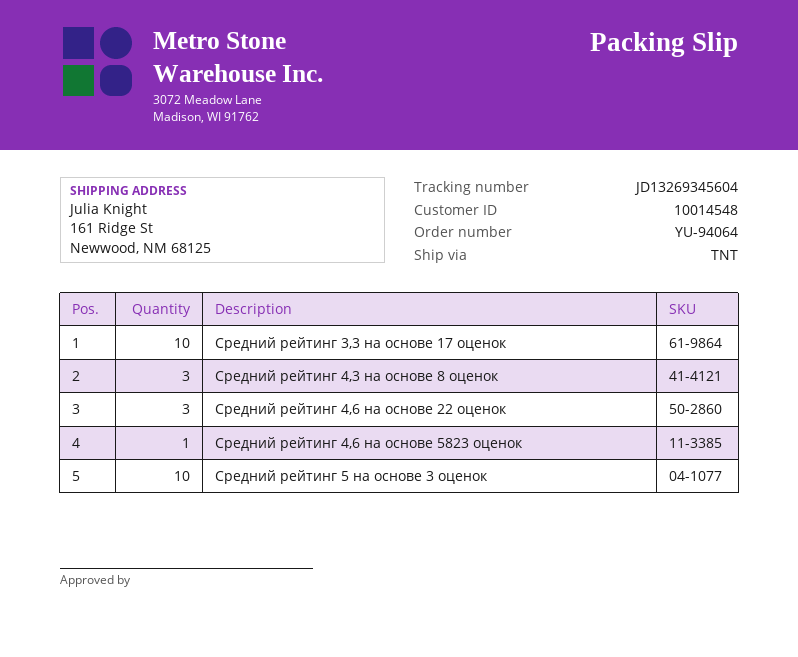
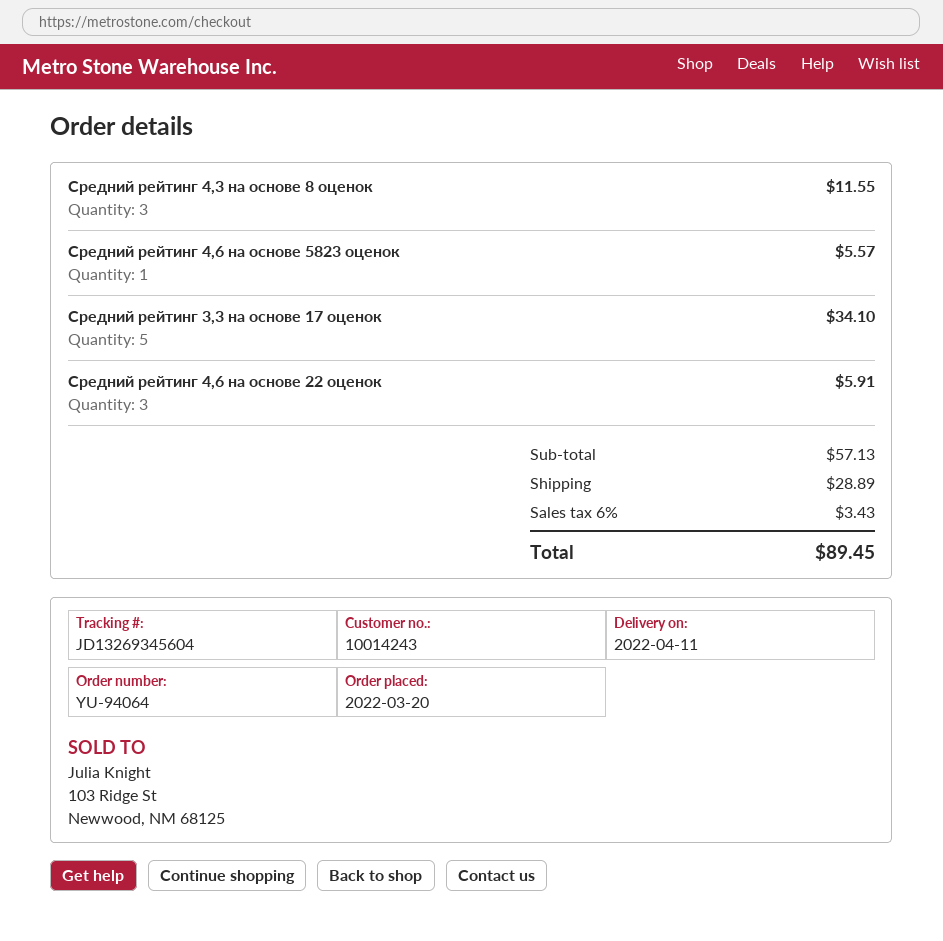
customer number: 10014548 -> 10014243
Средний рейтинг 3,3 на основе 17 оценок: 10 -> 5
Средний рейтинг 5 на основе 3 оценок: 10 -> none

